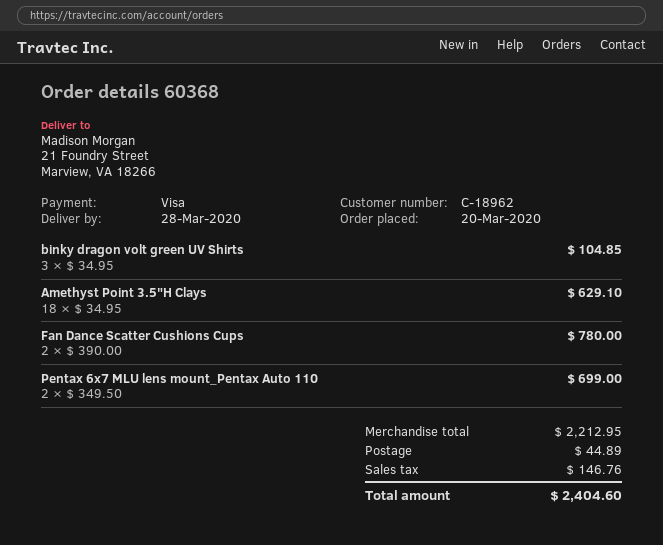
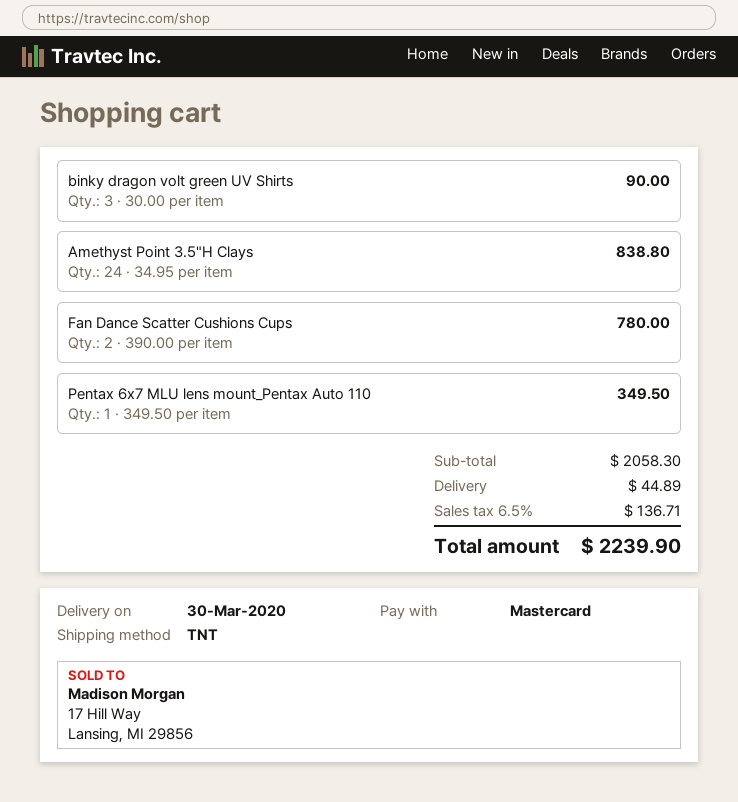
delivery date: 2020-03-28 -> 2020-03-30
payment method: Visa -> Mastercard
binky dragon volt green UV Shirts: 3 x 34.95 = 104.85 -> 3 x 30.00 = 90.00
Amethyst Point 3.5"H Clays: 18 x 34.95 = 629.10 -> 24 x 34.95 = 838.80
Pentax 6x7 MLU lens mount_Pentax Auto 110: 2 x 349.50 = 699.00 -> 1 x 349.50 = 349.50
subtotal: 2212.95 -> 2058.30
tax: 146.76 -> 136.71
total: 2404.60 -> 2239.90

